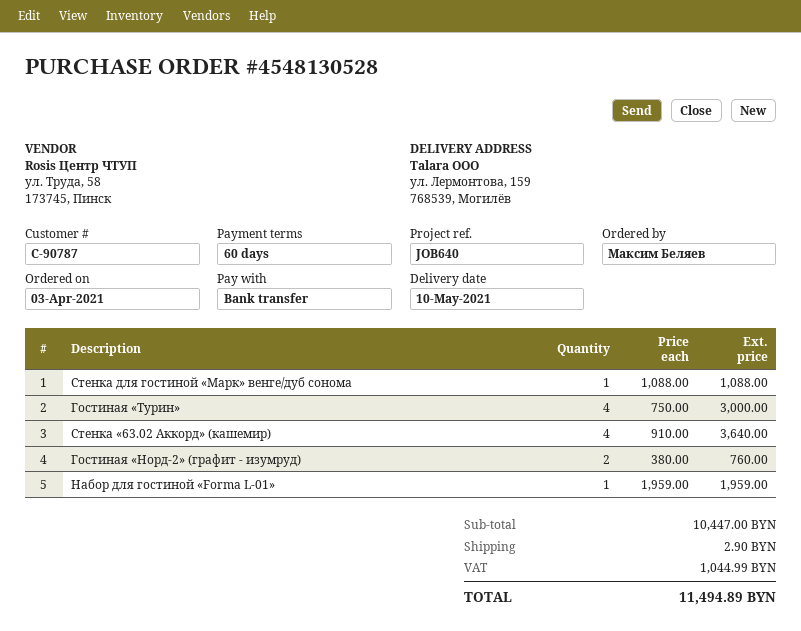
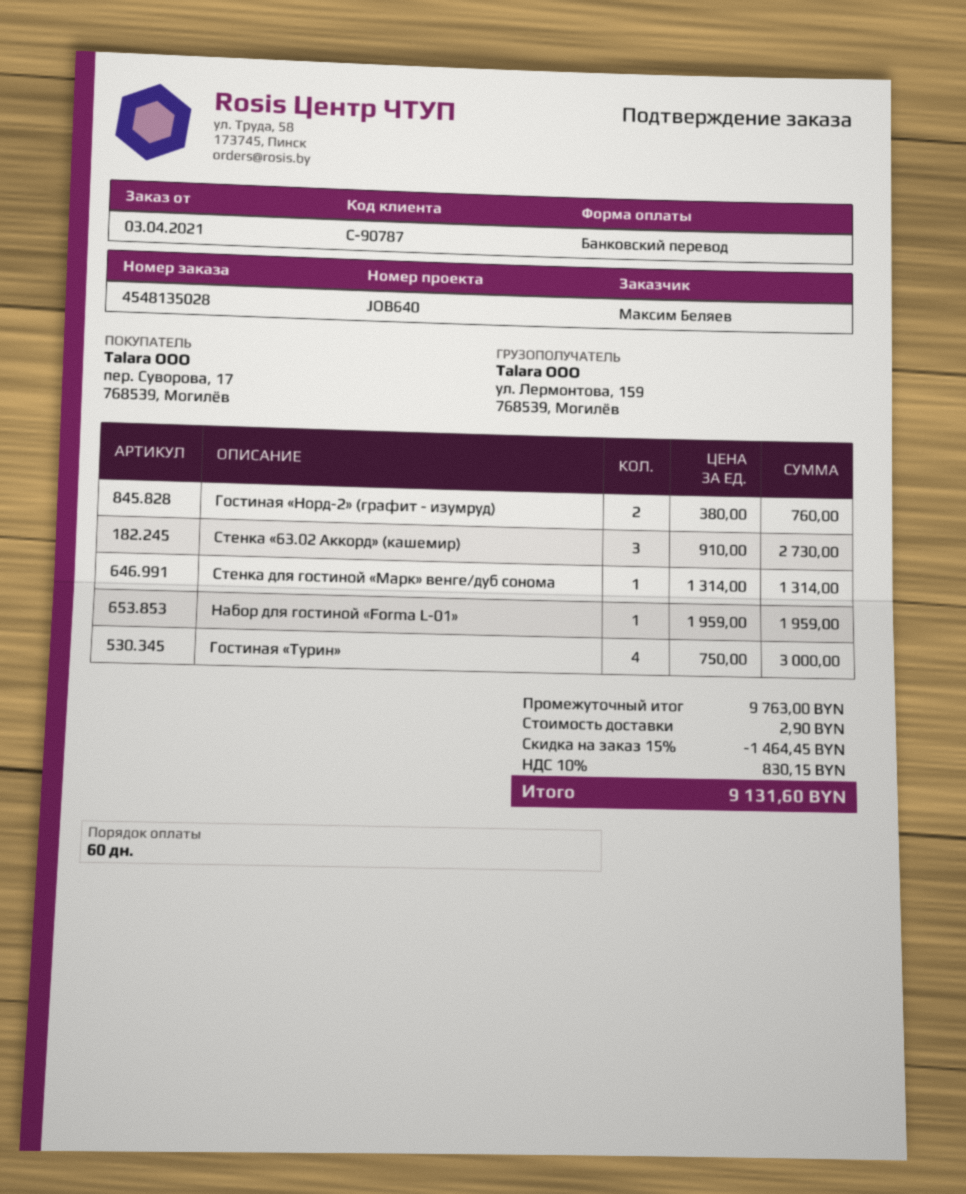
order number: 4548130528 -> 4548135028
Стенка для гостиной «Марк» венге/дуб сонома: 1 x 1088.00 = 1088.00 -> 1 x 1314.00 = 1314.00
Стенка «63.02 Аккорд» (кашемир): 4 x 910.00 = 3640.00 -> 3 x 910.00 = 2730.00
subtotal: 10447.00 -> 9763.00
discount: none -> 15% = 1464.45
tax: 1044.99 -> 830.15
total: 11494.89 -> 9131.60

